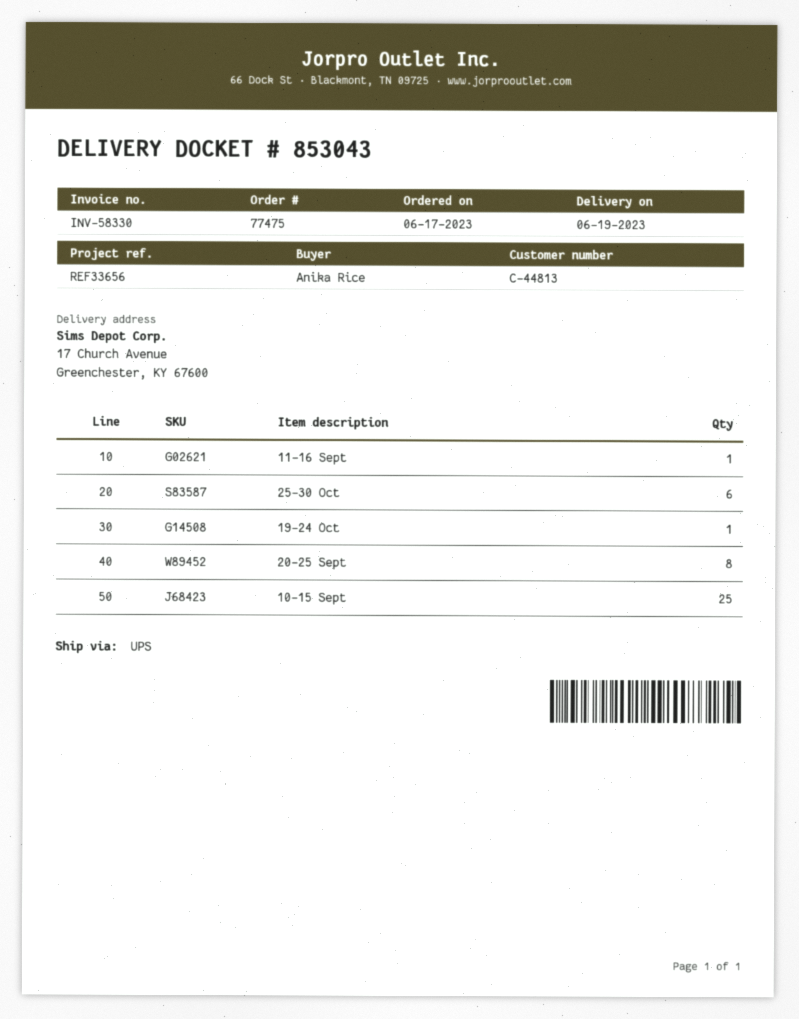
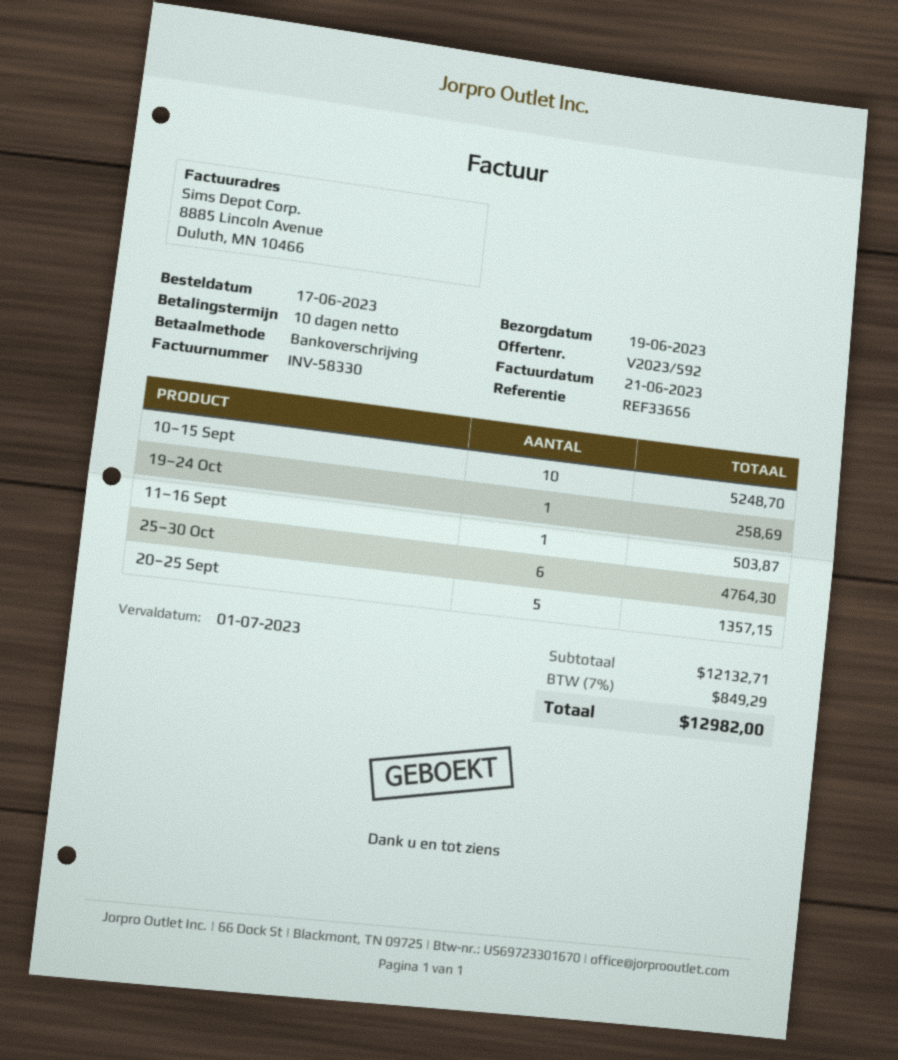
20–25 Sept: 8 -> 5
10–15 Sept: 25 -> 10

